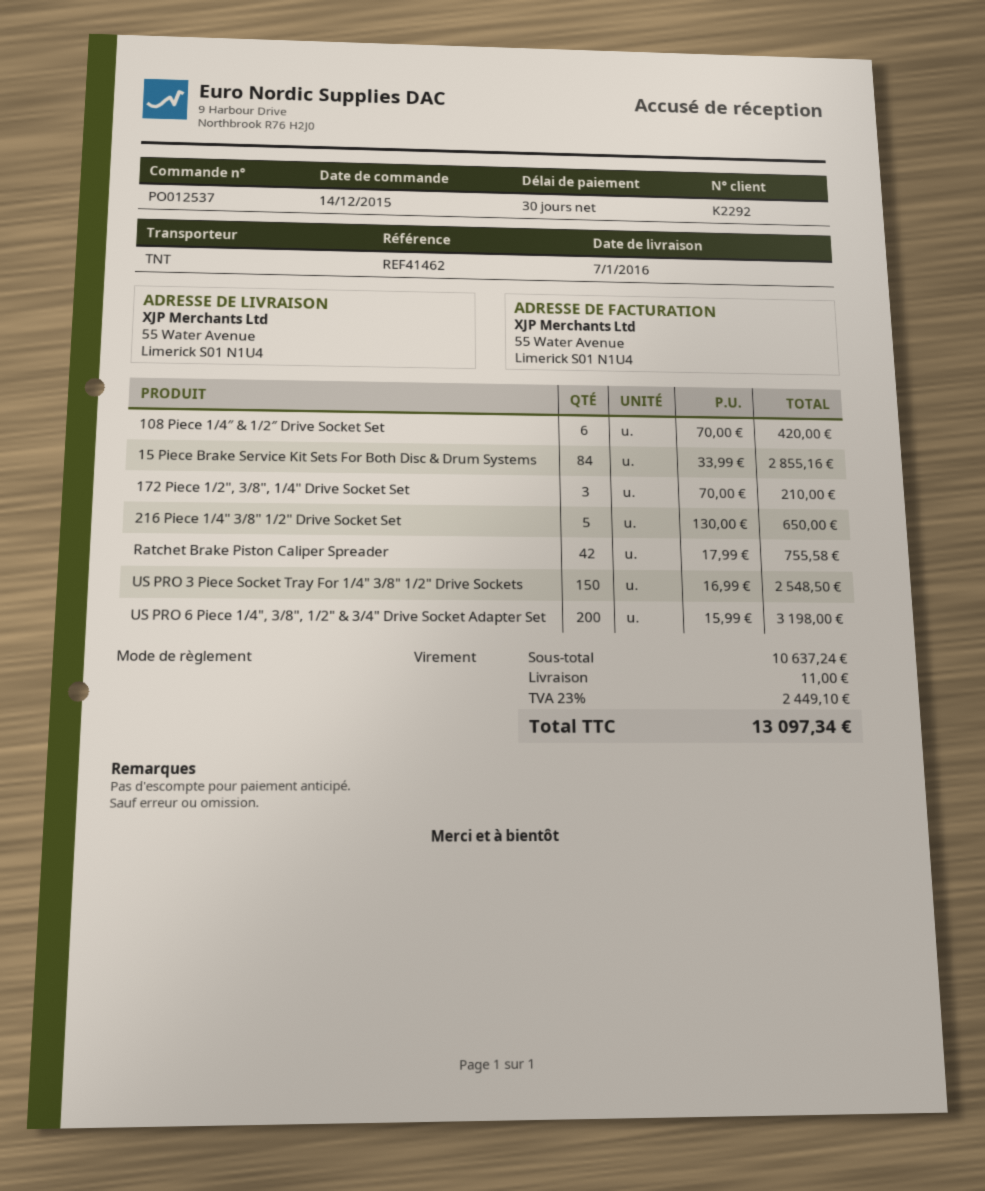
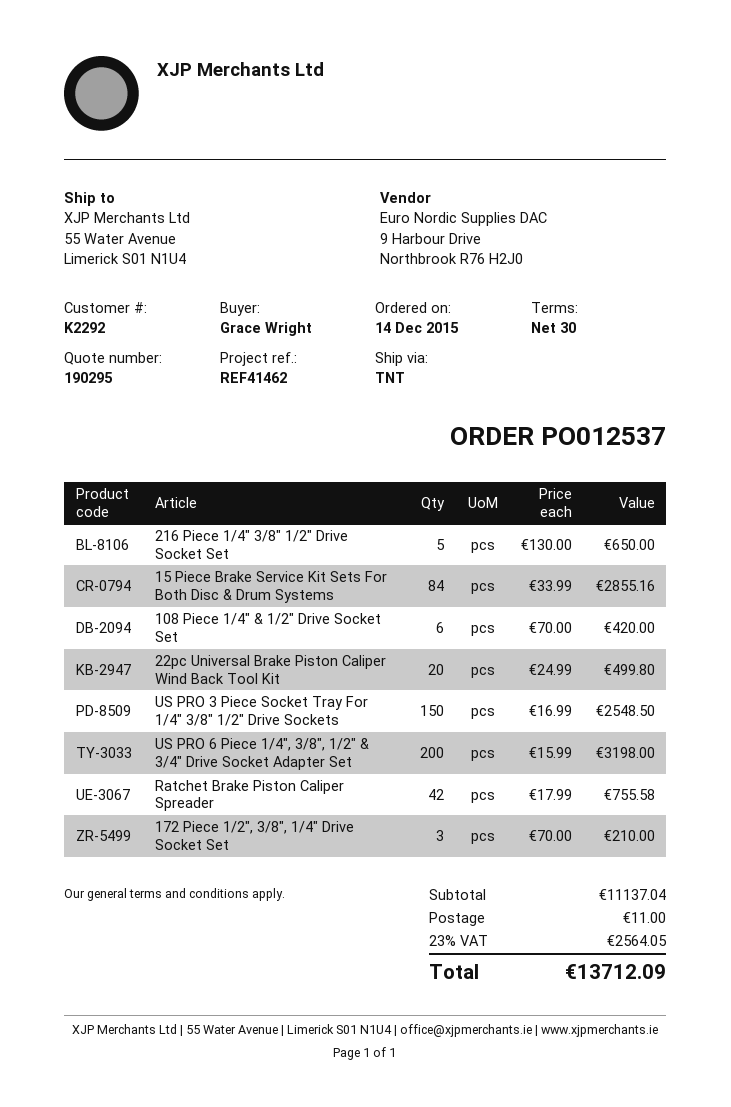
22pc Universal Brake Piston Caliper Wind Back Tool Kit: none -> 20 x 24.99 = 499.80
subtotal: 10637.24 -> 11137.04
tax: 23% = 2449.10 -> 23% = 2564.05
total: 13097.34 -> 13712.09

